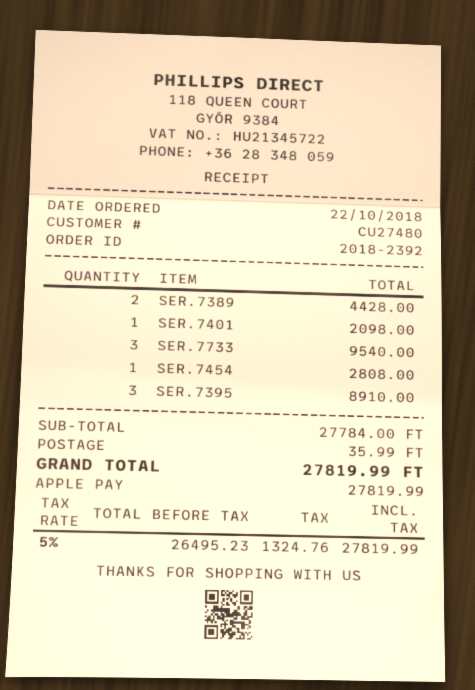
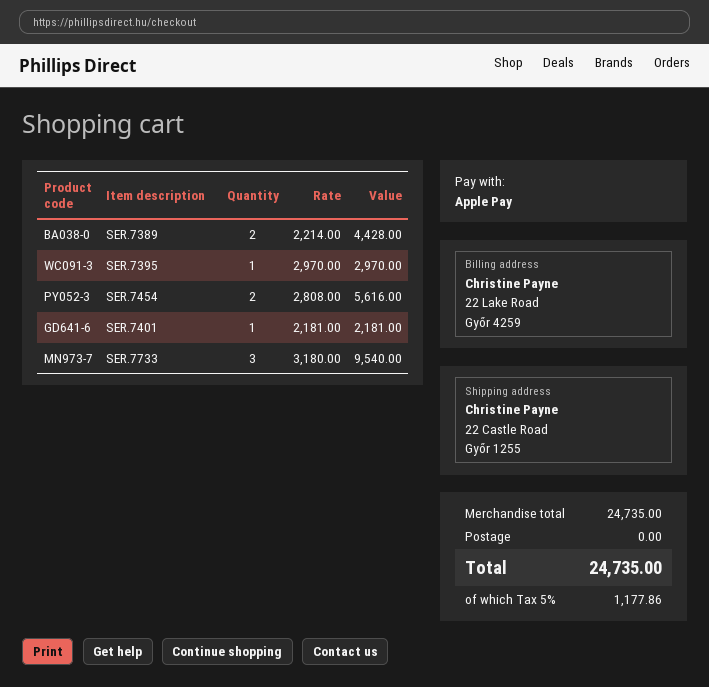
SER.7401: 1 for 2098.00 -> 1 for 2181.00
SER.7454: 1 for 2808.00 -> 2 for 5616.00
SER.7395: 3 for 8910.00 -> 1 for 2970.00
subtotal: 27784.00 -> 24735.00
shipping: 35.99 -> 0.00
tax: 5% = 1324.76 -> 5% = 1177.86
total: 27819.99 -> 24735.00

